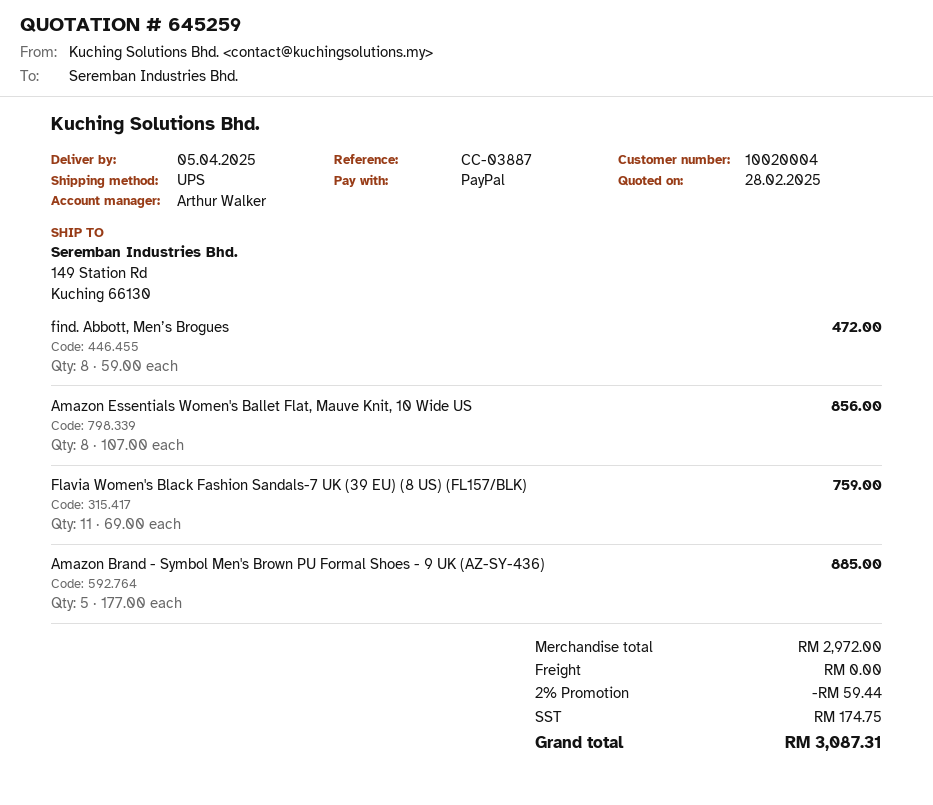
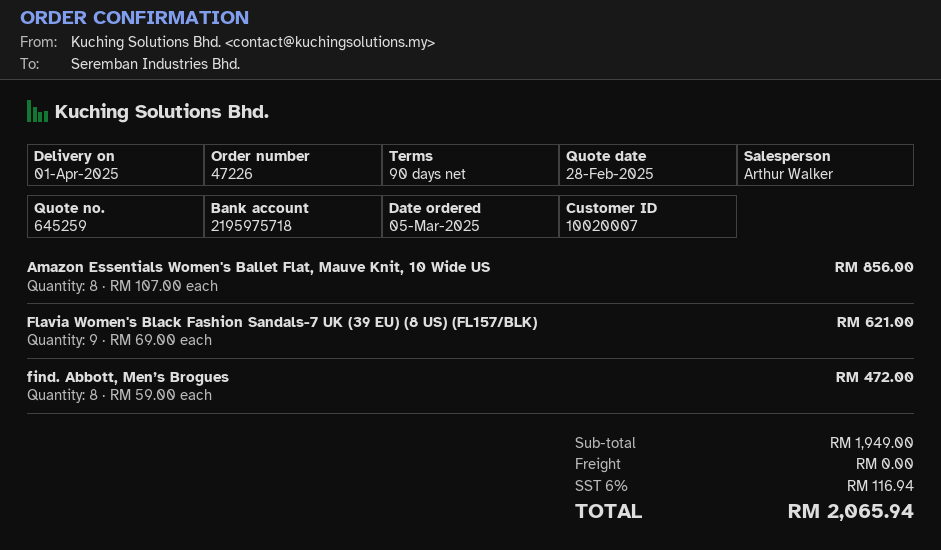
delivery date: 2025-04-05 -> 2025-04-01
customer number: 10020004 -> 10020007
Flavia Women's Black Fashion Sandals-7 UK (39 EU) (8 US) (FL157/BLK): 11 x 69.00 = 759.00 -> 9 x 69.00 = 621.00
Amazon Brand - Symbol Men's Brown PU Formal Shoes - 9 UK (AZ-SY-436): 5 x 177.00 = 885.00 -> none
subtotal: 2972.00 -> 1949.00
discount: 2% = 59.44 -> none
tax: 174.75 -> 116.94
total: 3087.31 -> 2065.94

